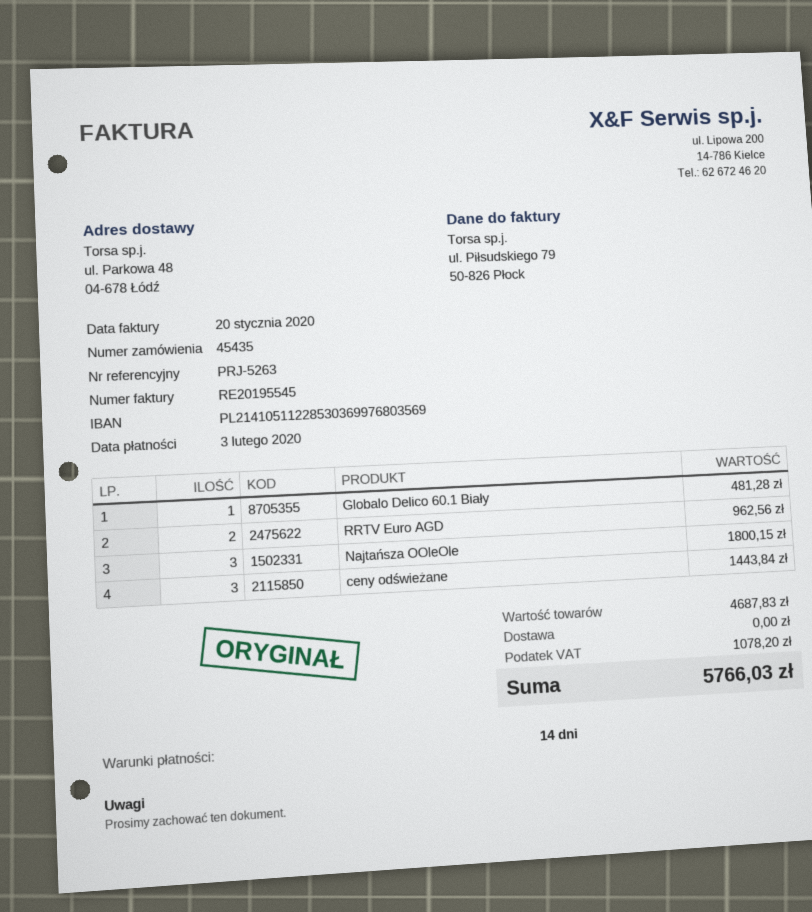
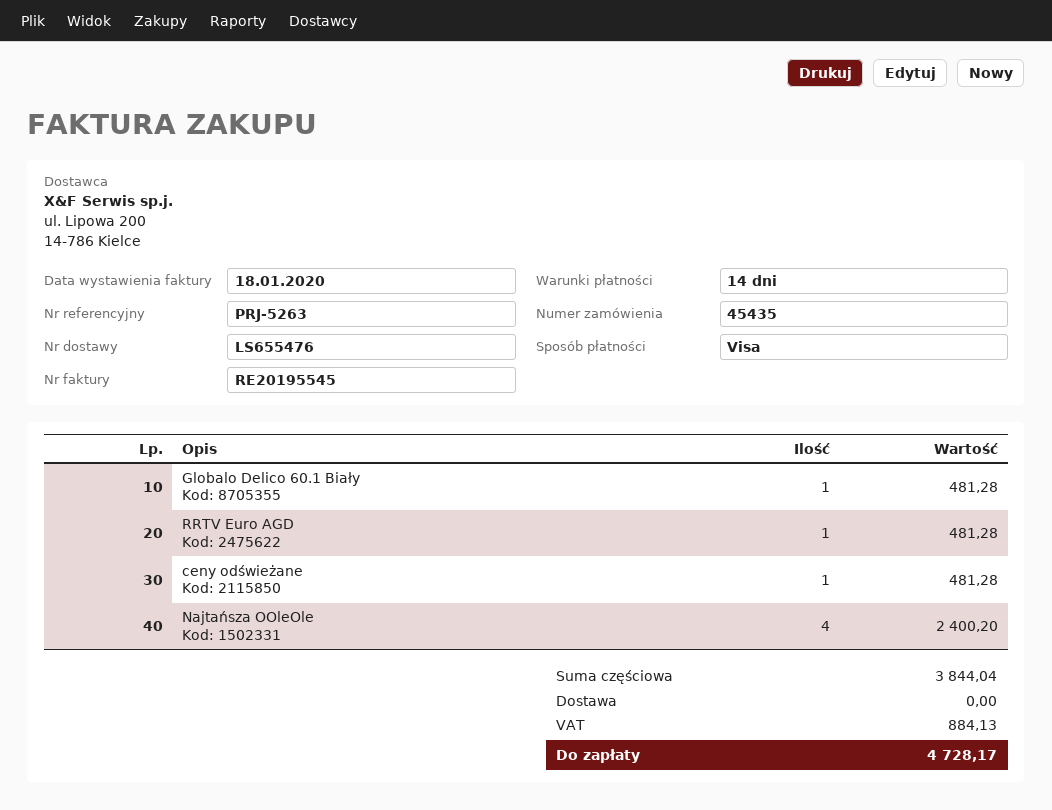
invoice date: 2020-01-20 -> 2020-01-18
RRTV Euro AGD: 2 for 962.56 -> 1 for 481.28
Najtańsza OOleOle: 3 for 1800.15 -> 4 for 2400.20
ceny odświeżane: 3 for 1443.84 -> 1 for 481.28
subtotal: 4687.83 -> 3844.04
tax: 1078.20 -> 884.13
total: 5766.03 -> 4728.17

